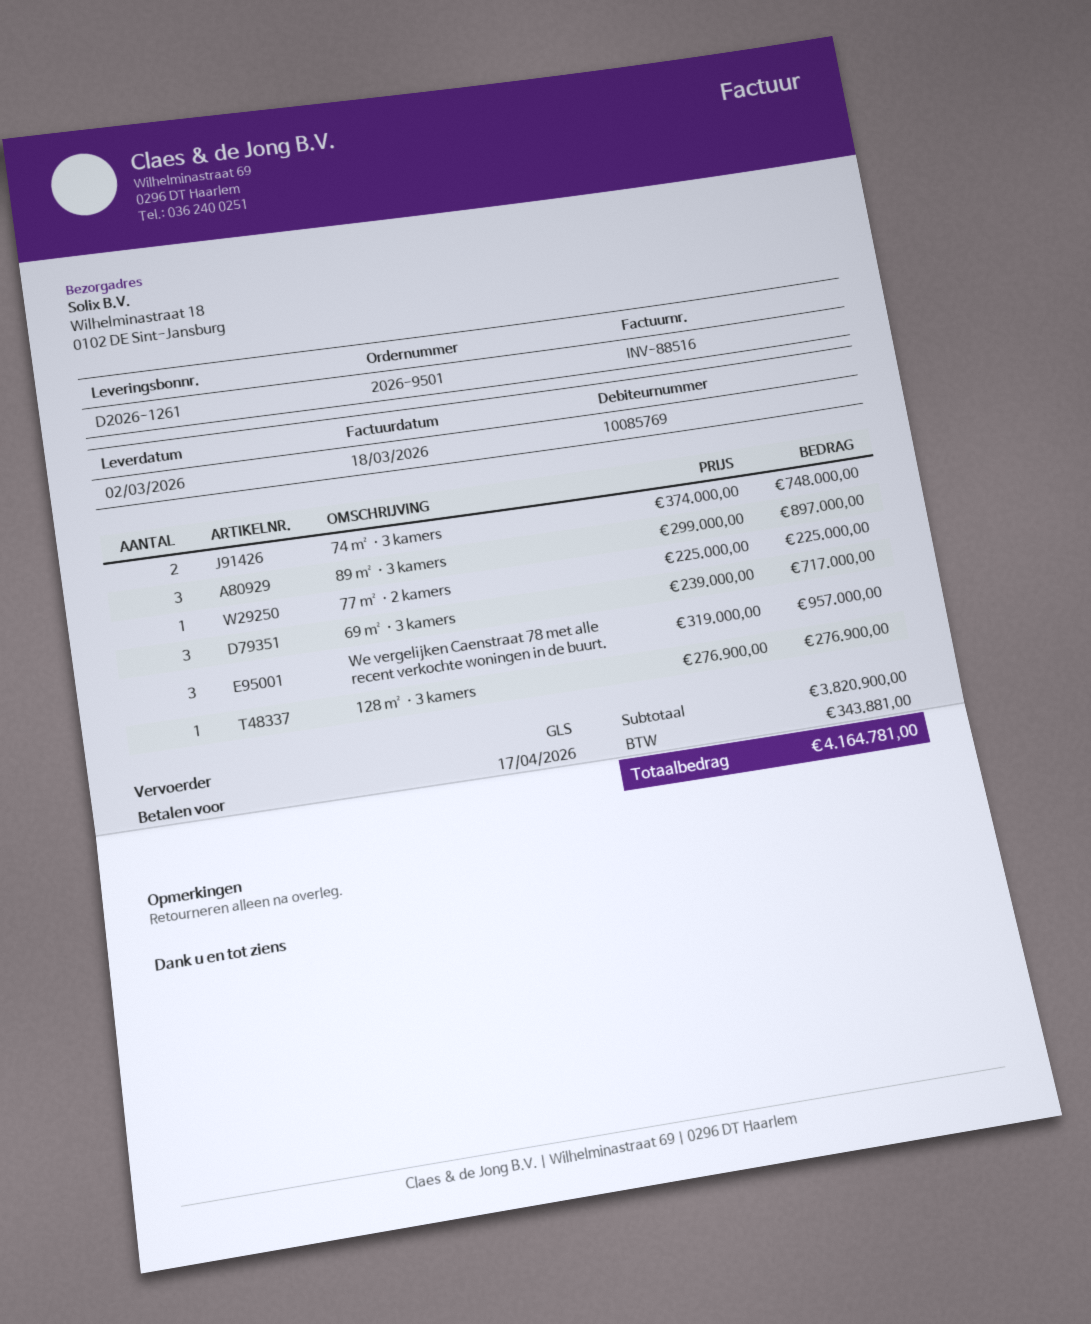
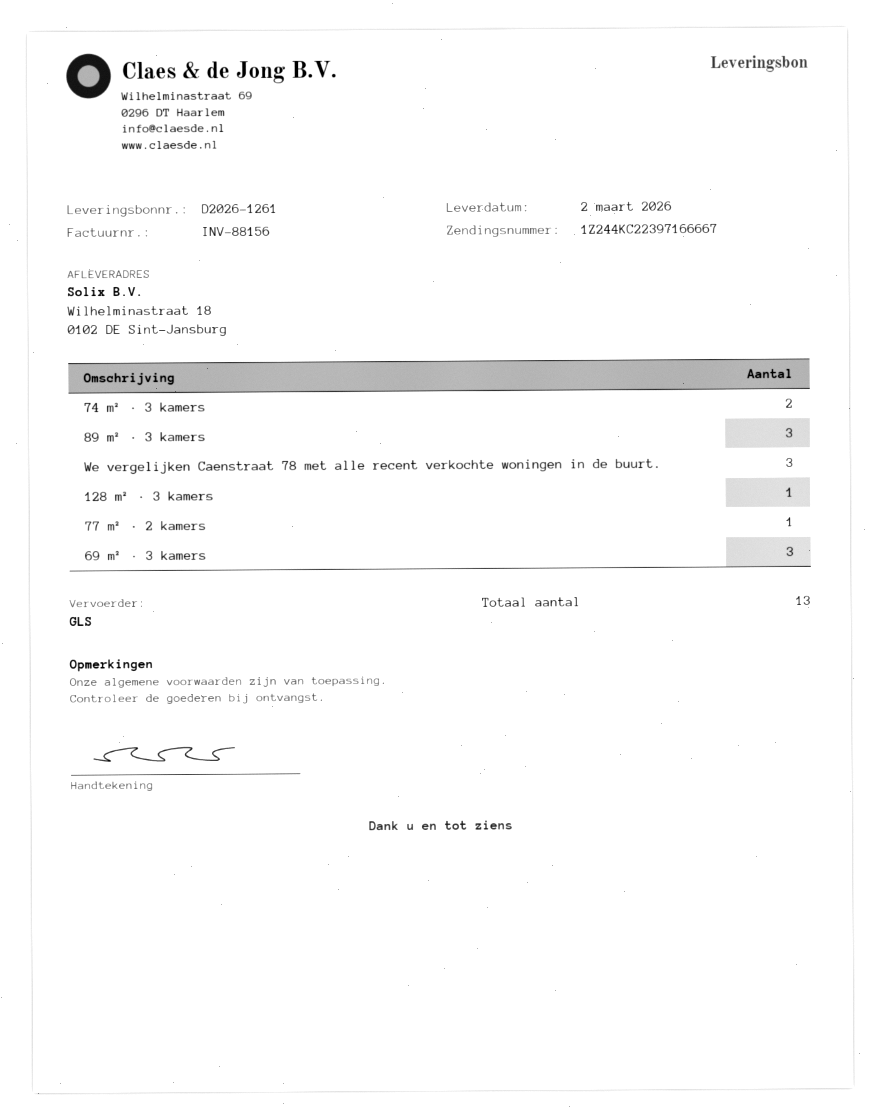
invoice number: INV-88516 -> INV-88156

